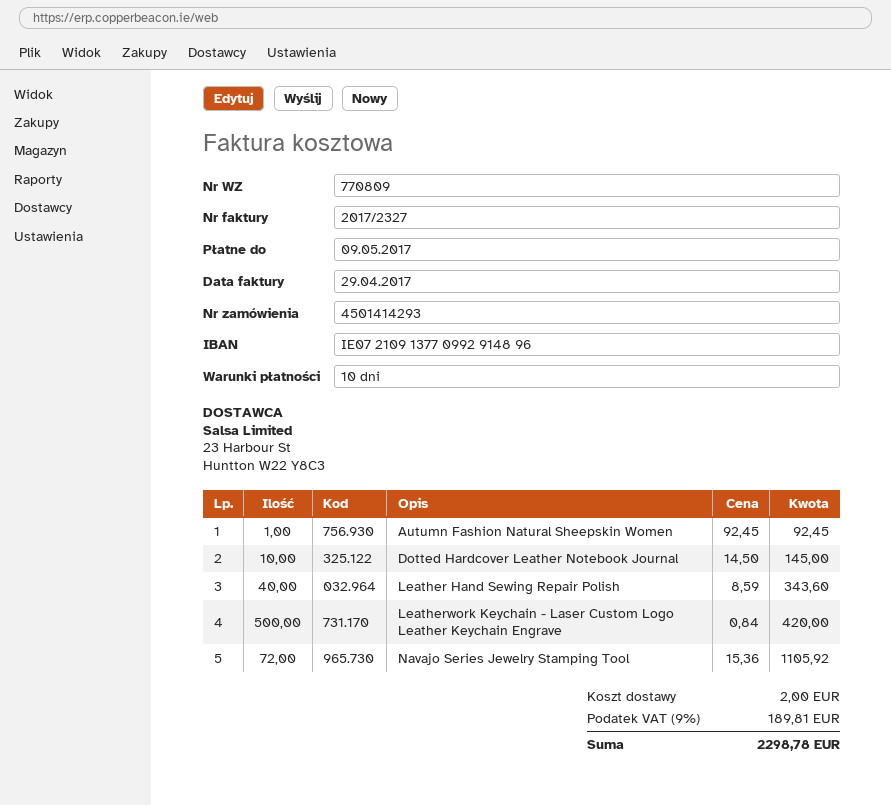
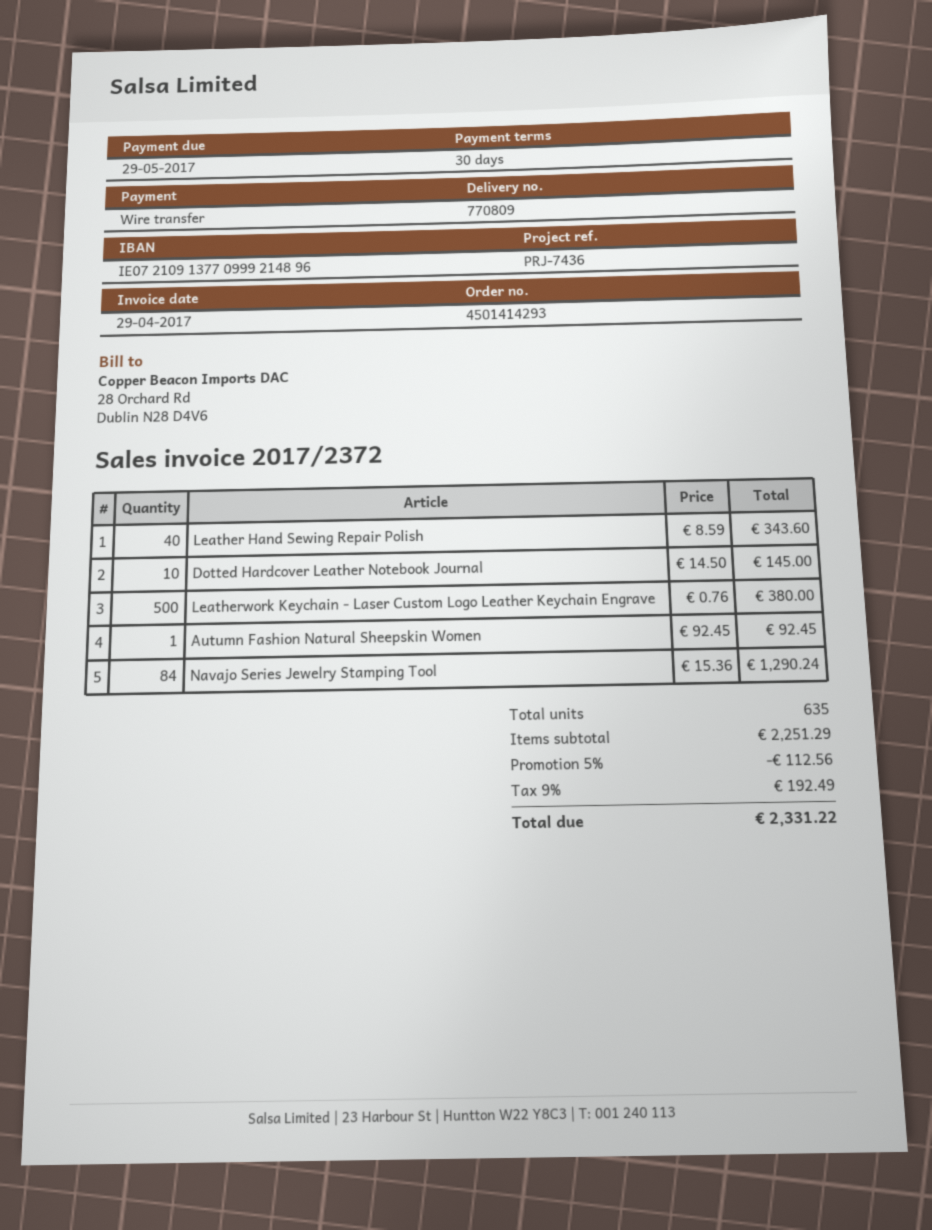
invoice number: 2017/2327 -> 2017/2372
payment terms: 10 days -> 30 days
due date: 2017-05-09 -> 2017-05-29
bank account: IE07210913770992914896 -> IE07210913770999214896
Leatherwork Keychain - Laser Custom Logo Leather Keychain Engrave: 500 x 0.84 = 420.00 -> 500 x 0.76 = 380.00
Navajo Series Jewelry Stamping Tool: 72 x 15.36 = 1105.92 -> 84 x 15.36 = 1290.24
discount: none -> 5% = 112.56
shipping: 2.00 -> none
tax: 9% = 189.81 -> 9% = 192.49
total: 2298.78 -> 2331.22

